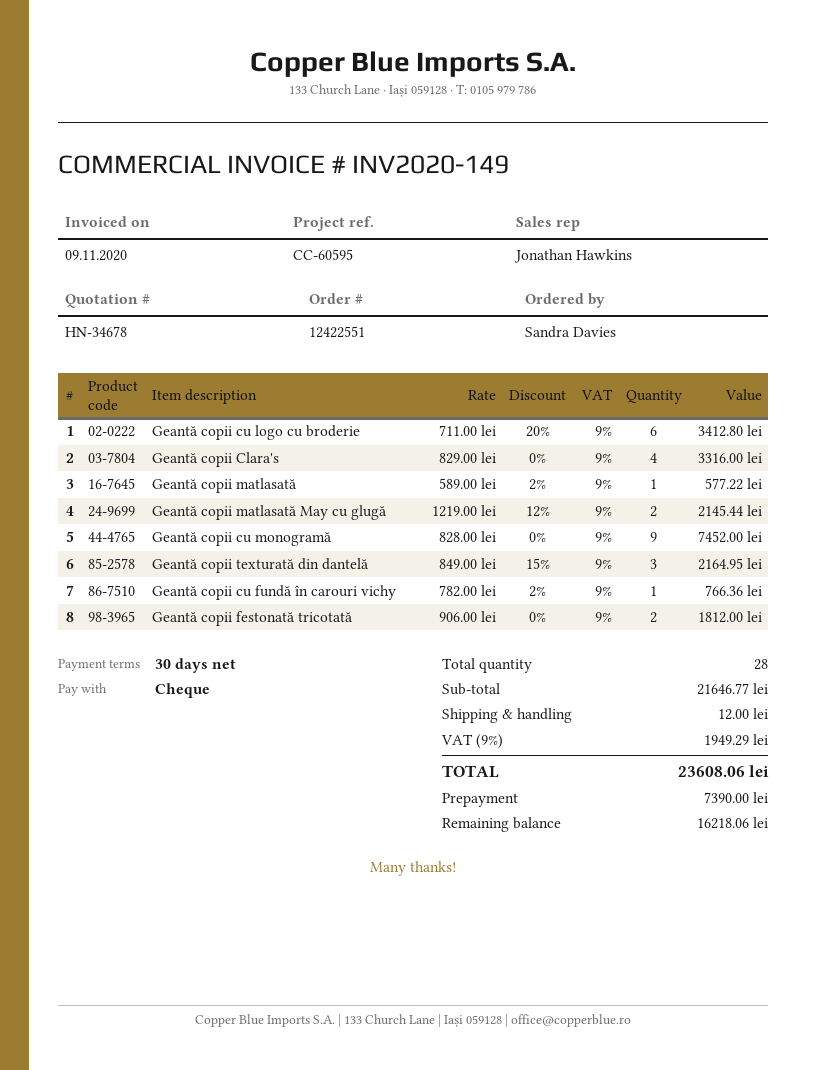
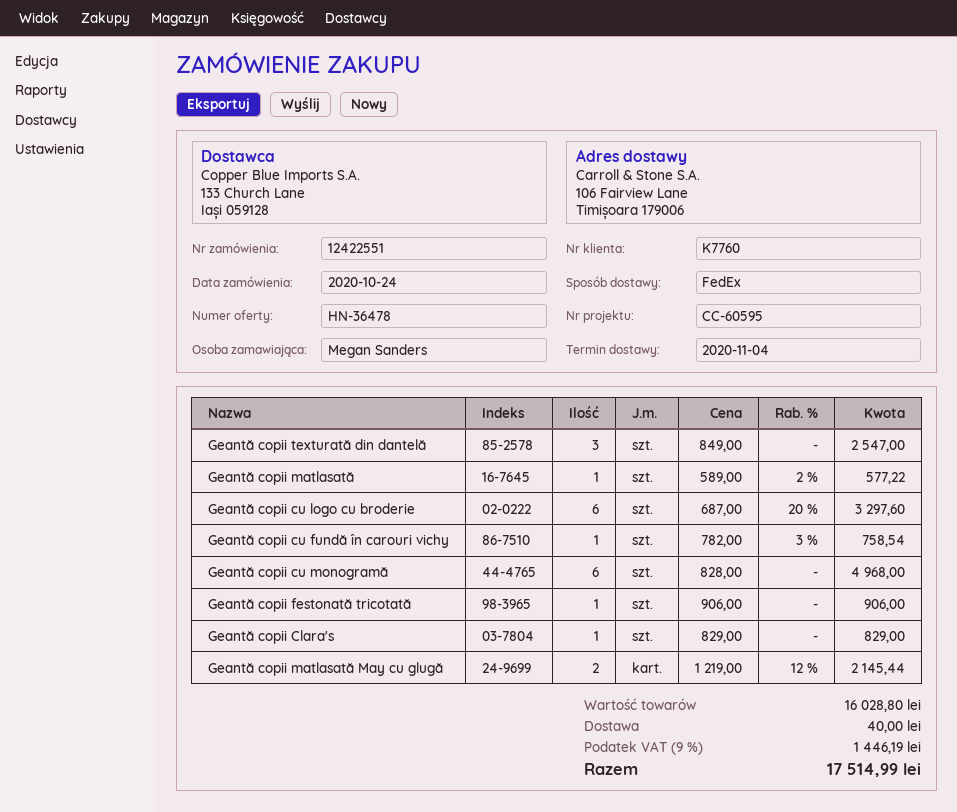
quote number: HN-34678 -> HN-36478
ordered by: Sandra Davies -> Megan Sanders
Geantă copii cu logo cu broderie: 6 x 711.00 - 20% = 3412.80 -> 6 x 687.00 - 20% = 3297.60
Geantă copii Clara's: 4 x 829.00 = 3316.00 -> 1 x 829.00 = 829.00
Geantă copii cu monogramă: 9 x 828.00 = 7452.00 -> 6 x 828.00 = 4968.00
Geantă copii texturată din dantelă: 3 x 849.00 - 15% = 2164.95 -> 3 x 849.00 = 2547.00
Geantă copii cu fundă în carouri vichy: 1 x 782.00 - 2% = 766.36 -> 1 x 782.00 - 3% = 758.54
Geantă copii festonată tricotată: 2 x 906.00 = 1812.00 -> 1 x 906.00 = 906.00
subtotal: 21646.77 -> 16028.80
shipping: 12.00 -> 40.00
tax: 9% = 1949.29 -> 9% = 1446.19
total: 23608.06 -> 17514.99

